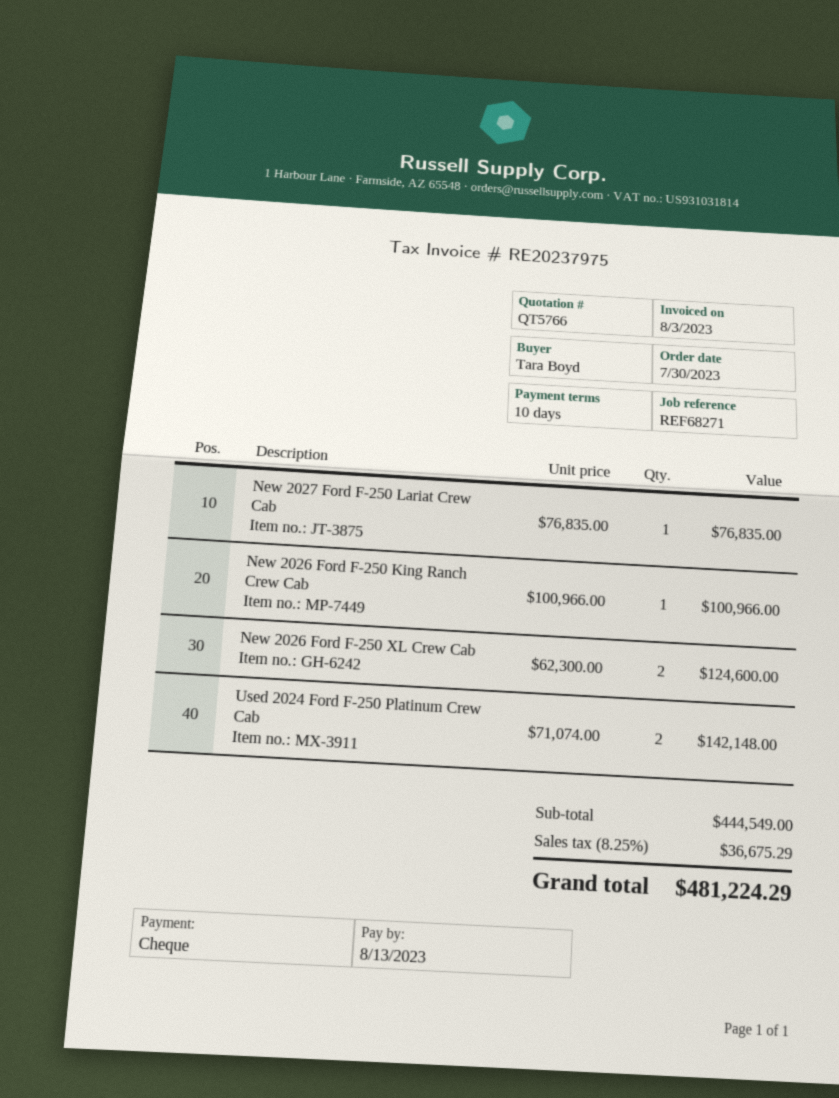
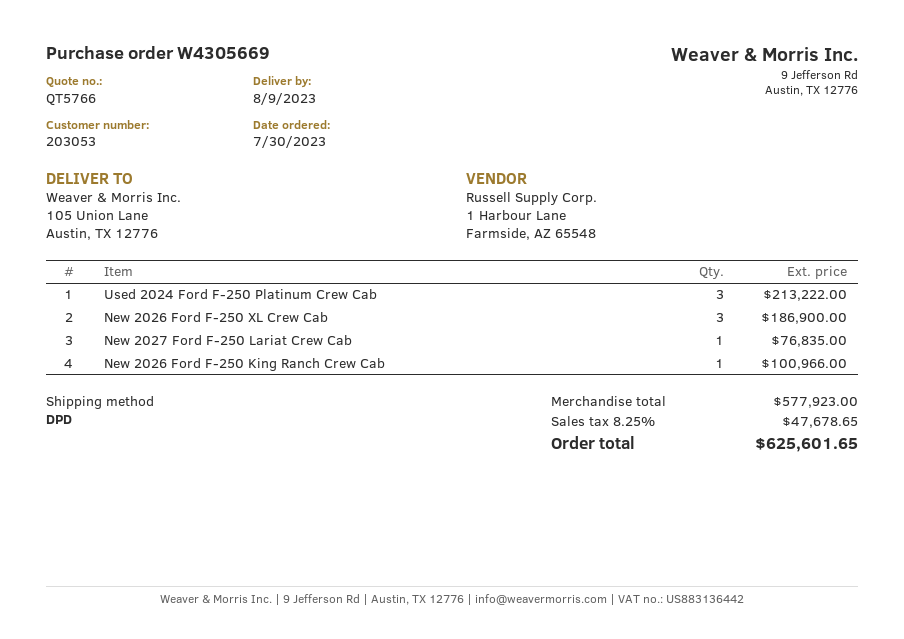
New 2026 Ford F-250 XL Crew Cab: 2 for 124600.00 -> 3 for 186900.00
Used 2024 Ford F-250 Platinum Crew Cab: 2 for 142148.00 -> 3 for 213222.00
subtotal: 444549.00 -> 577923.00
tax: 8.25% = 36675.29 -> 8.25% = 47678.65
total: 481224.29 -> 625601.65

